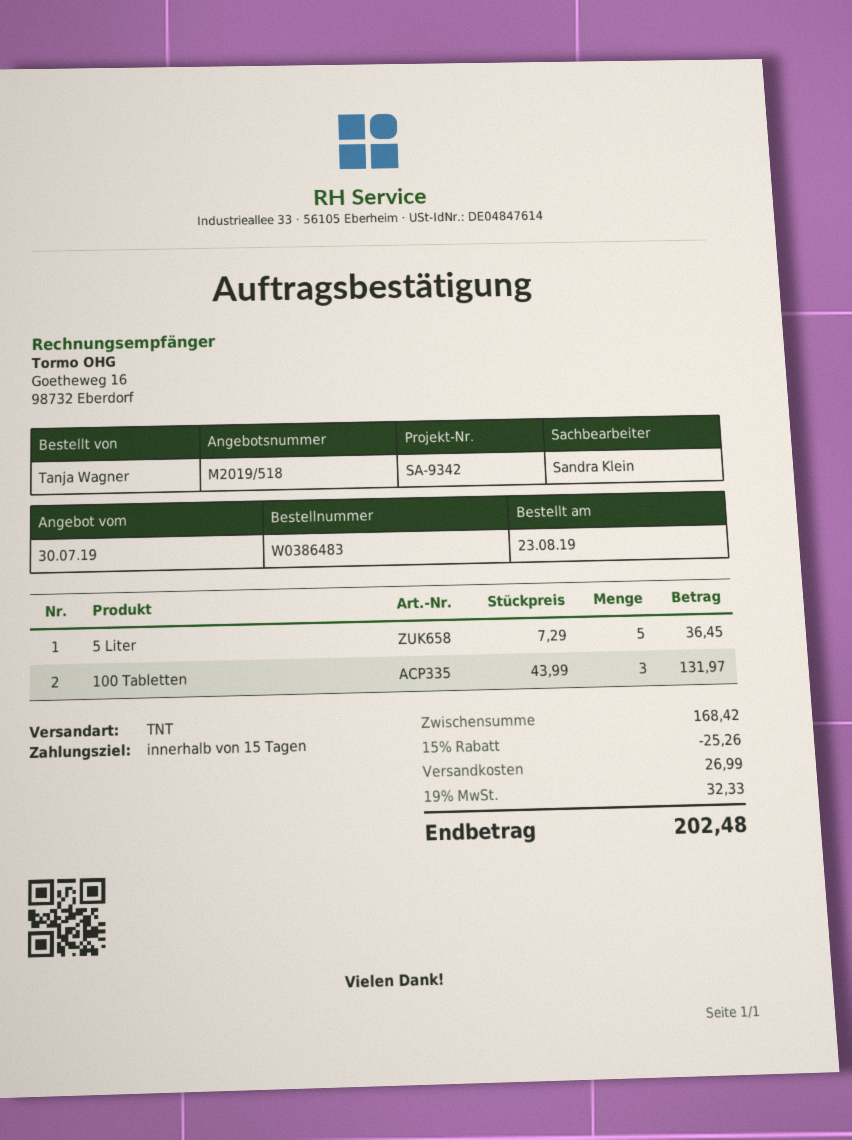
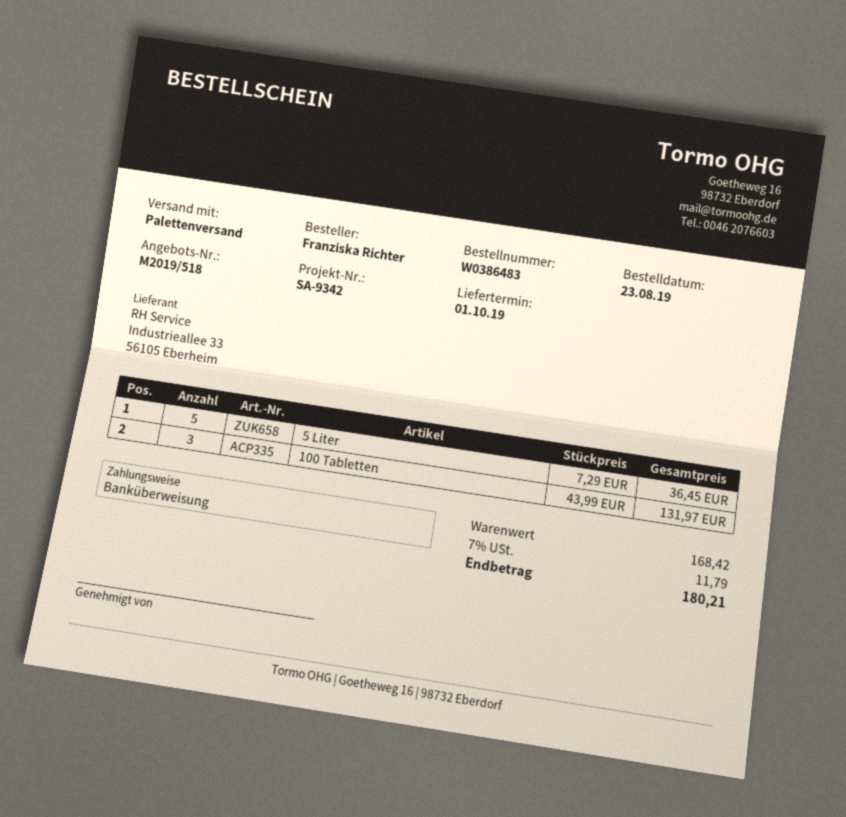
ordered by: Tanja Wagner -> Franziska Richter
shipping method: TNT -> pallet freight
discount: 15% = 25.26 -> none
shipping: 26.99 -> none
tax: 19% = 32.33 -> 7% = 11.79
total: 202.48 -> 180.21

